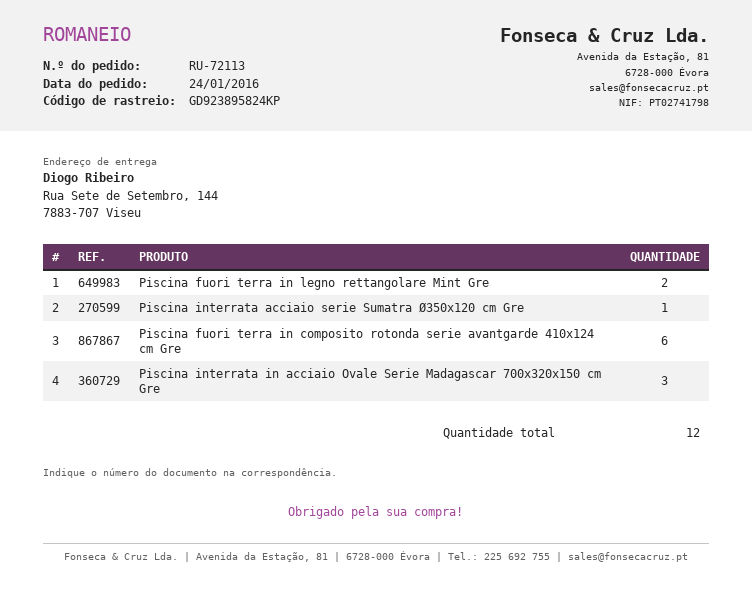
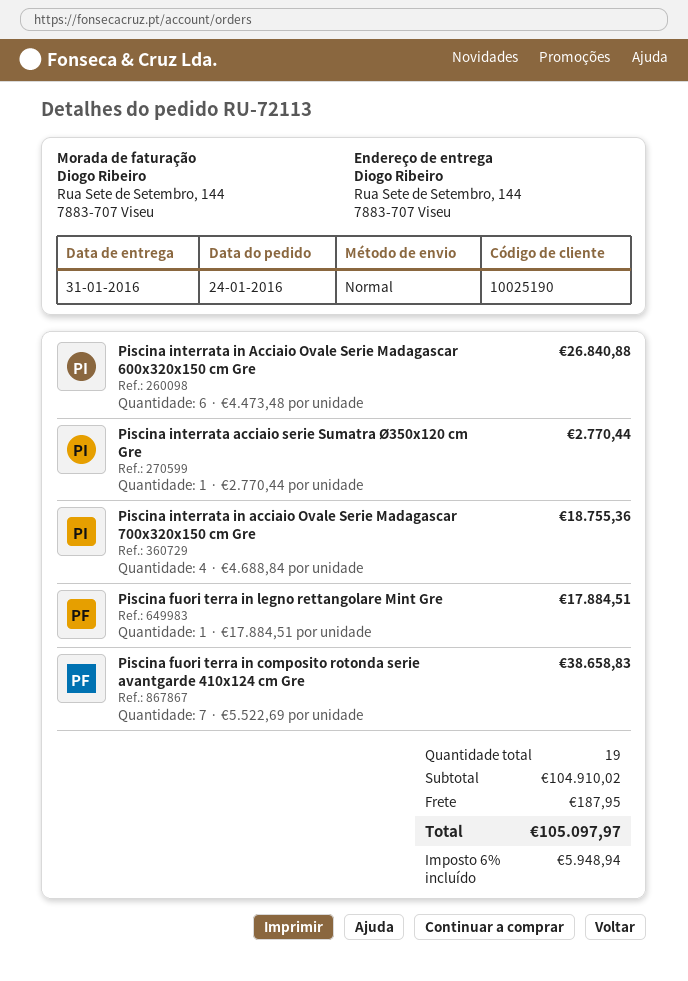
Piscina fuori terra in legno rettangolare Mint Gre: 2 -> 1
Piscina fuori terra in composito rotonda serie avantgarde 410x124 cm Gre: 6 -> 7
Piscina interrata in acciaio Ovale Serie Madagascar 700x320x150 cm Gre: 3 -> 4
Piscina interrata in Acciaio Ovale Serie Madagascar 600x320x150 cm Gre: none -> 6
total quantity: 12 -> 19

